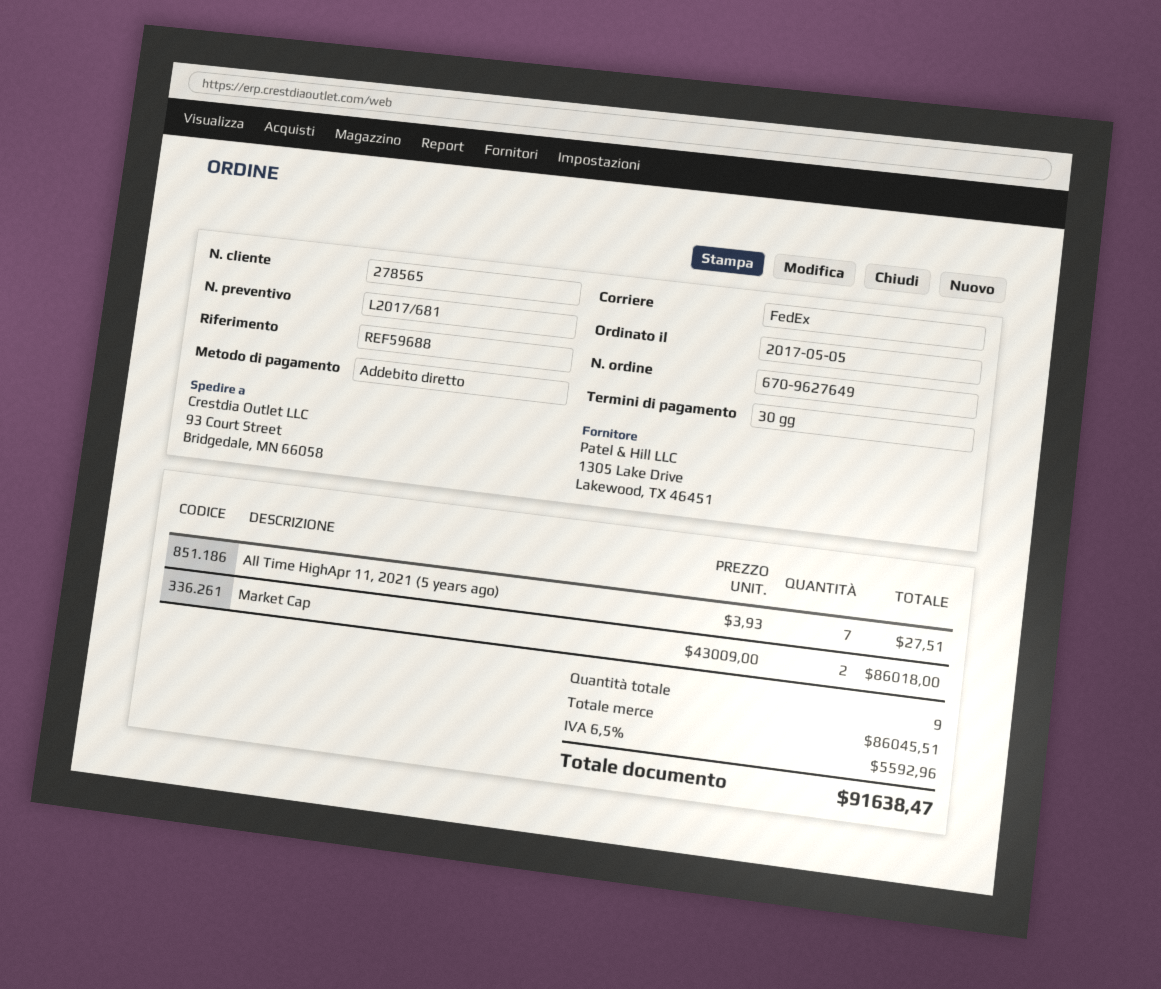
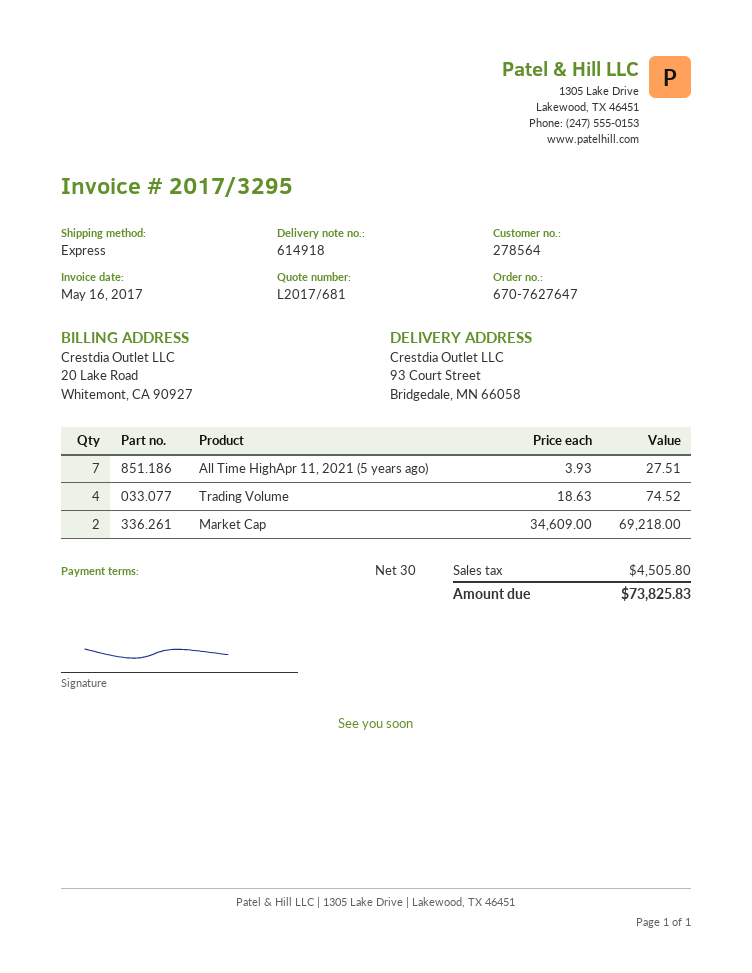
order number: 670-9627649 -> 670-7627647
customer number: 278565 -> 278564
shipping method: FedEx -> express
Market Cap: 2 x 43009.00 = 86018.00 -> 2 x 34609.00 = 69218.00
Trading Volume: none -> 4 x 18.63 = 74.52
tax: 5592.96 -> 4505.80
total: 91638.47 -> 73825.83

